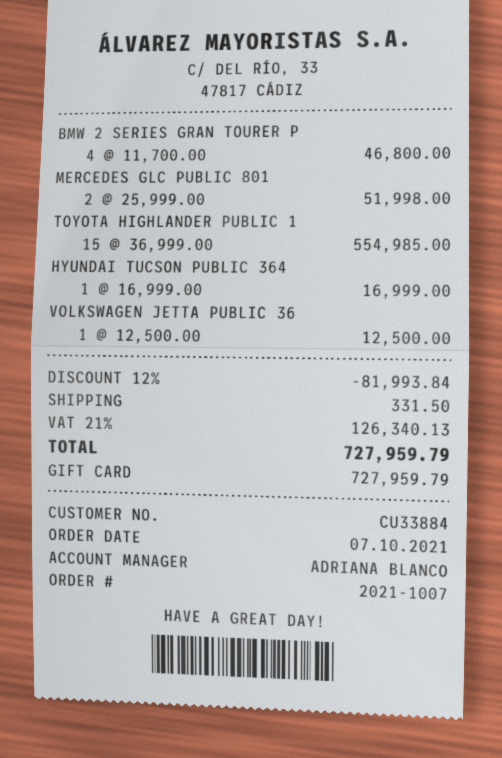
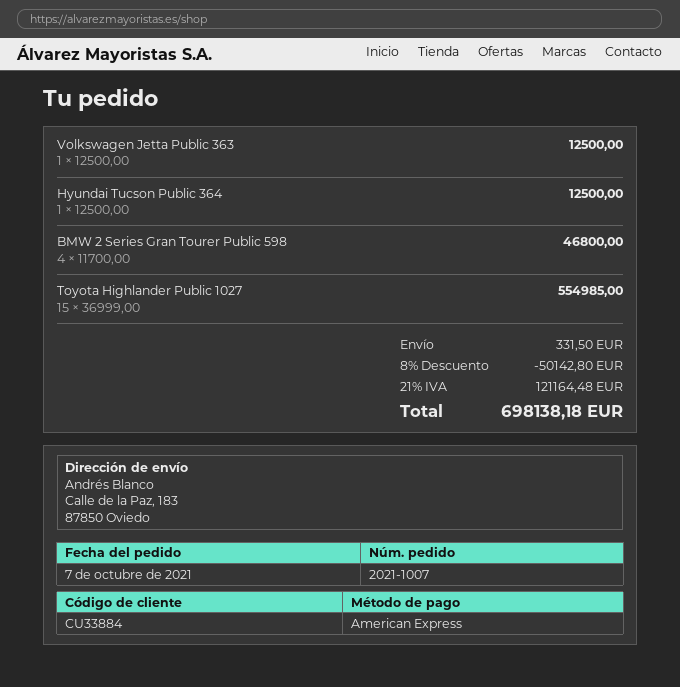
payment method: gift card -> American Express
MERCEDES GLC PUBLIC 801: 2 x 25999.00 = 51998.00 -> none
HYUNDAI TUCSON PUBLIC 364: 1 x 16999.00 = 16999.00 -> 1 x 12500.00 = 12500.00
discount: 12% = 81993.84 -> 8% = 50142.80
tax: 21% = 126340.13 -> 21% = 121164.48
total: 727959.79 -> 698138.18

